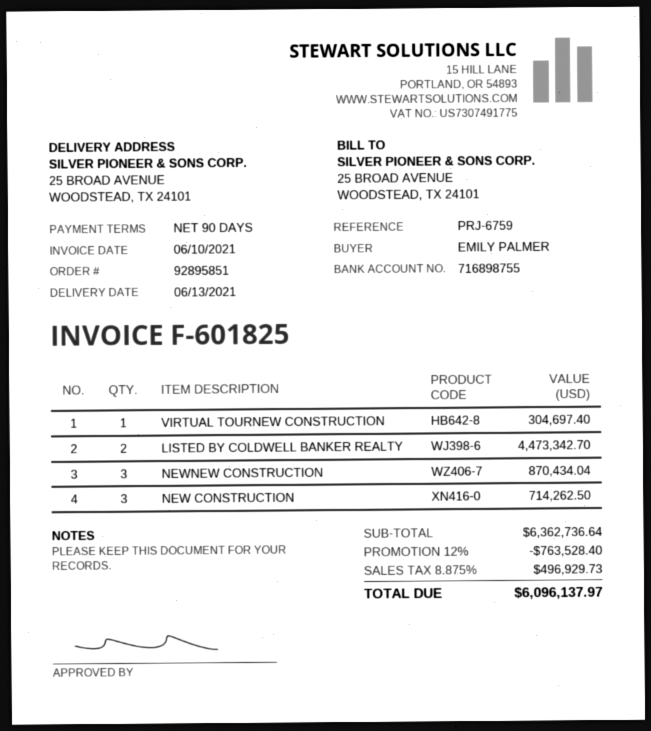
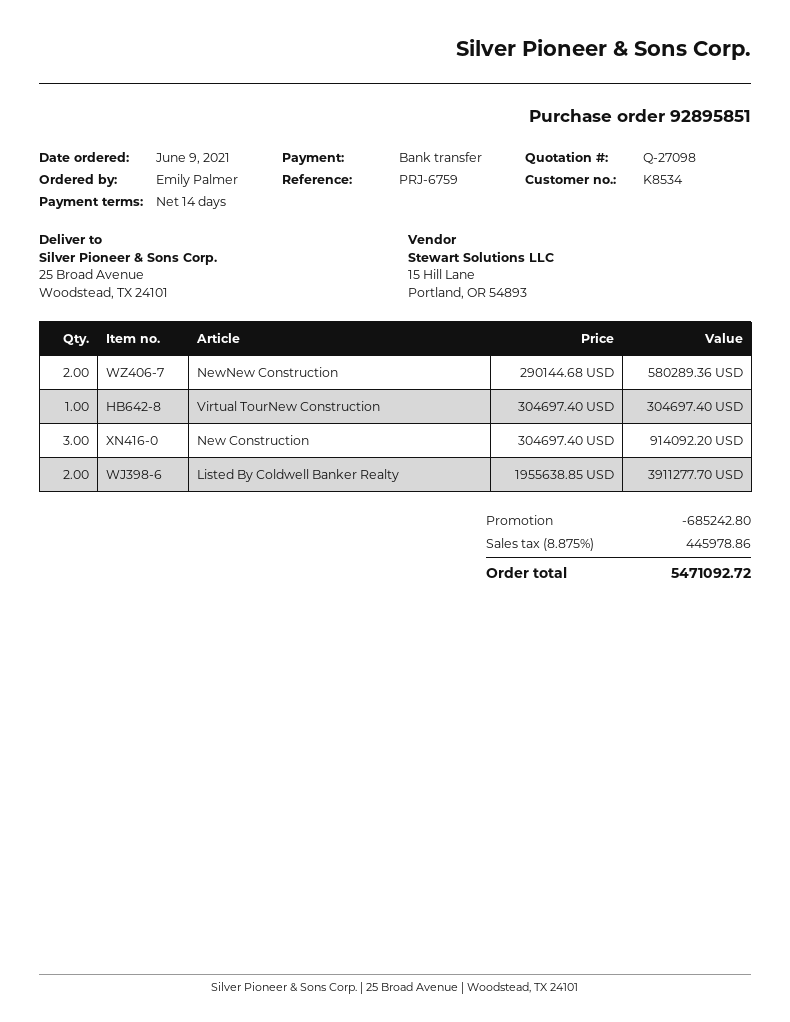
payment terms: 90 days -> 14 days
LISTED BY COLDWELL BANKER REALTY: 2 for 4473342.70 -> 2 for 3911277.70
NEWNEW CONSTRUCTION: 3 for 870434.04 -> 2 for 580289.36
NEW CONSTRUCTION: 3 for 714262.50 -> 3 for 914092.20
discount: 763528.40 -> 685242.80
tax: 8.875% = 496929.73 -> 8.875% = 445978.86
total: 6096137.97 -> 5471092.72

